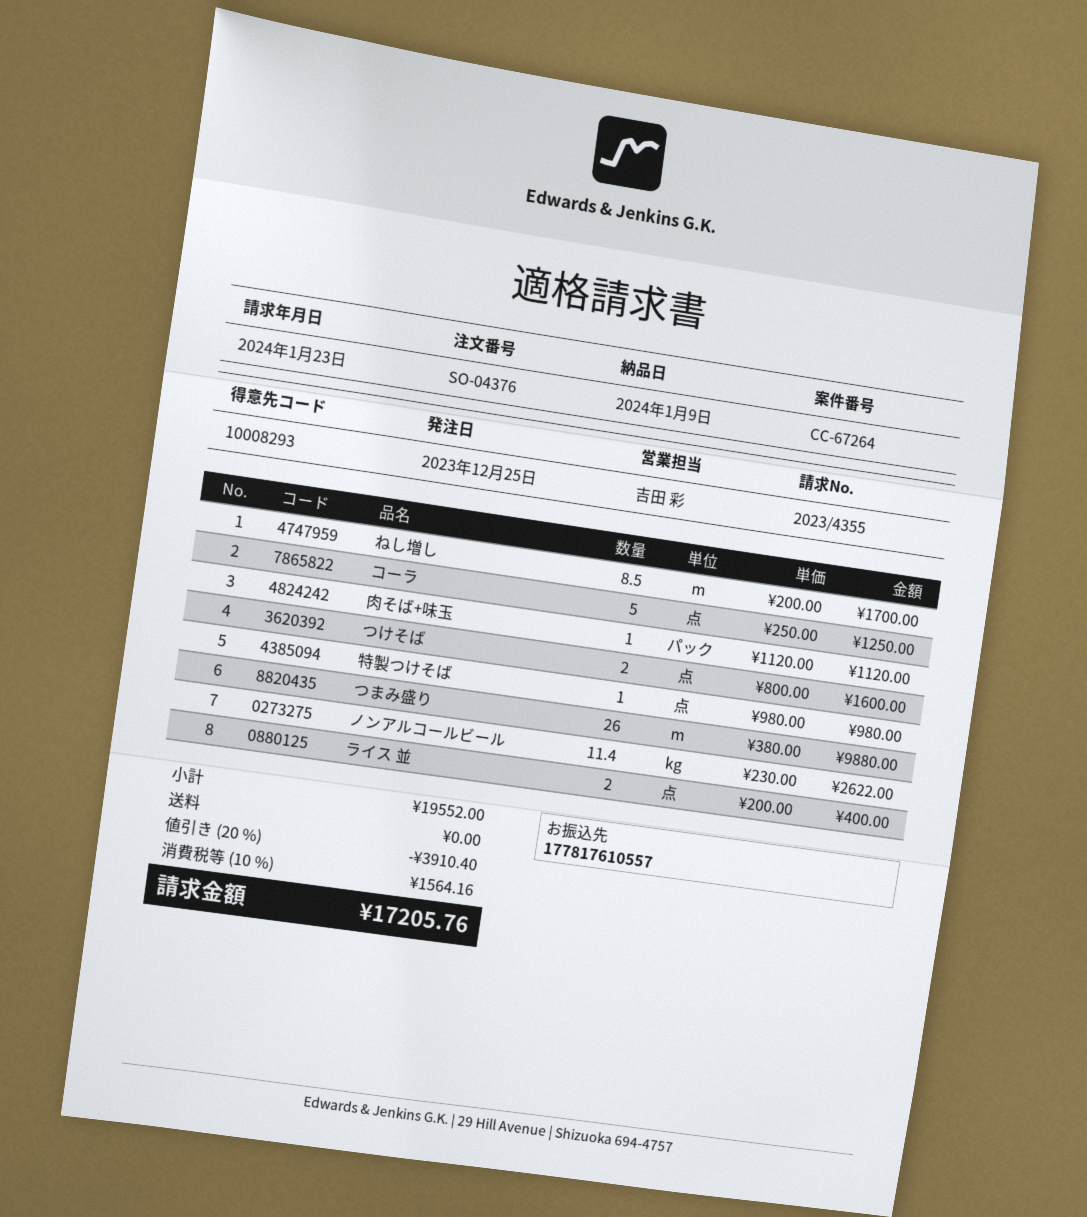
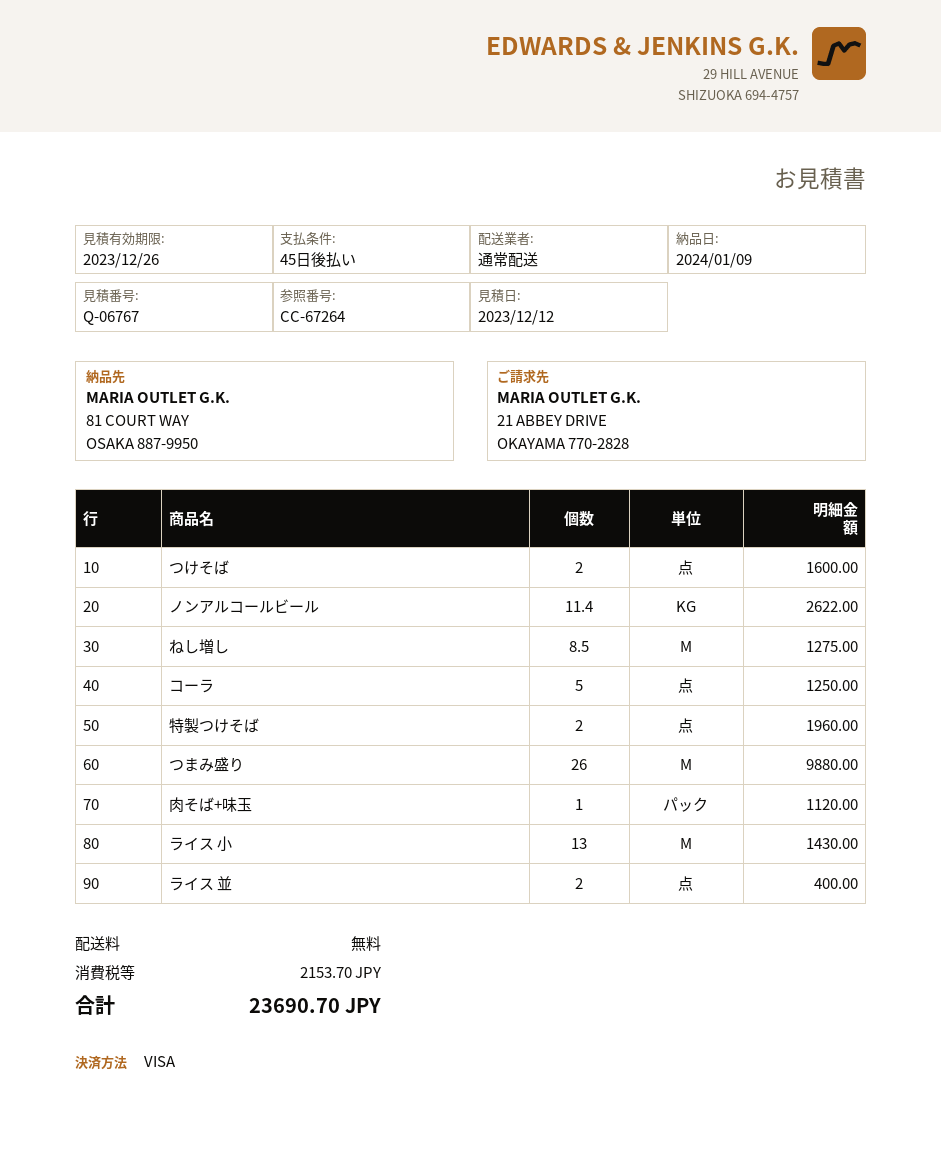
ねし増し: 8.5 for 1700.00 -> 8.5 for 1275.00
特製つけそば: 1 for 980.00 -> 2 for 1960.00
ライス 小: none -> 13 for 1430.00
discount: 20% = 3910.40 -> none
tax: 1564.16 -> 2153.70
total: 17205.76 -> 23690.70

